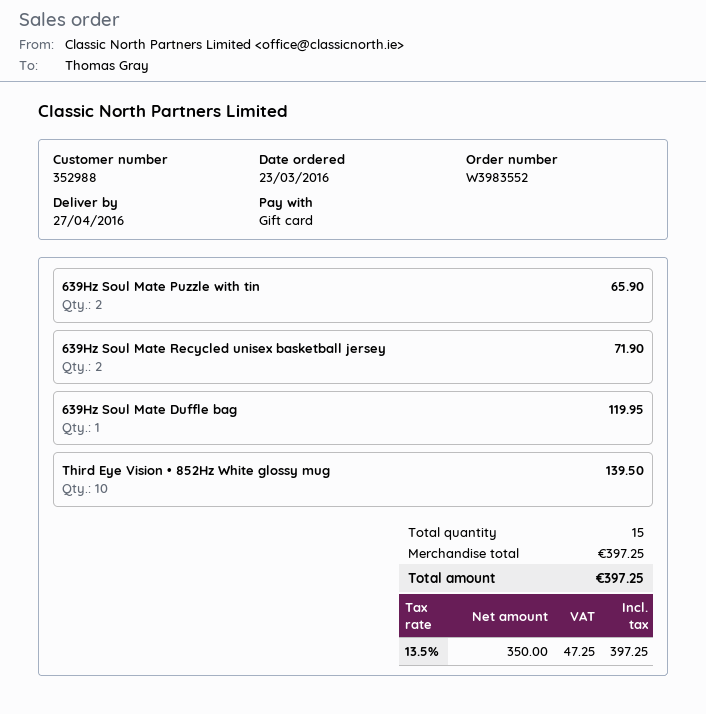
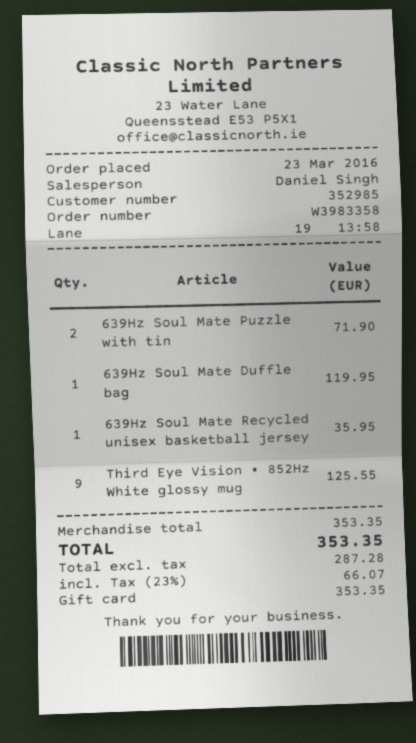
order number: W3983552 -> W3983358
customer number: 352988 -> 352985
639Hz Soul Mate Puzzle with tin: 2 for 65.90 -> 2 for 71.90
639Hz Soul Mate Recycled unisex basketball jersey: 2 for 71.90 -> 1 for 35.95
Third Eye Vision • 852Hz White glossy mug: 10 for 139.50 -> 9 for 125.55
subtotal: 397.25 -> 353.35
net: 350.00 -> 287.28
tax: 13.5% = 47.25 -> 23% = 66.07
total: 397.25 -> 353.35

